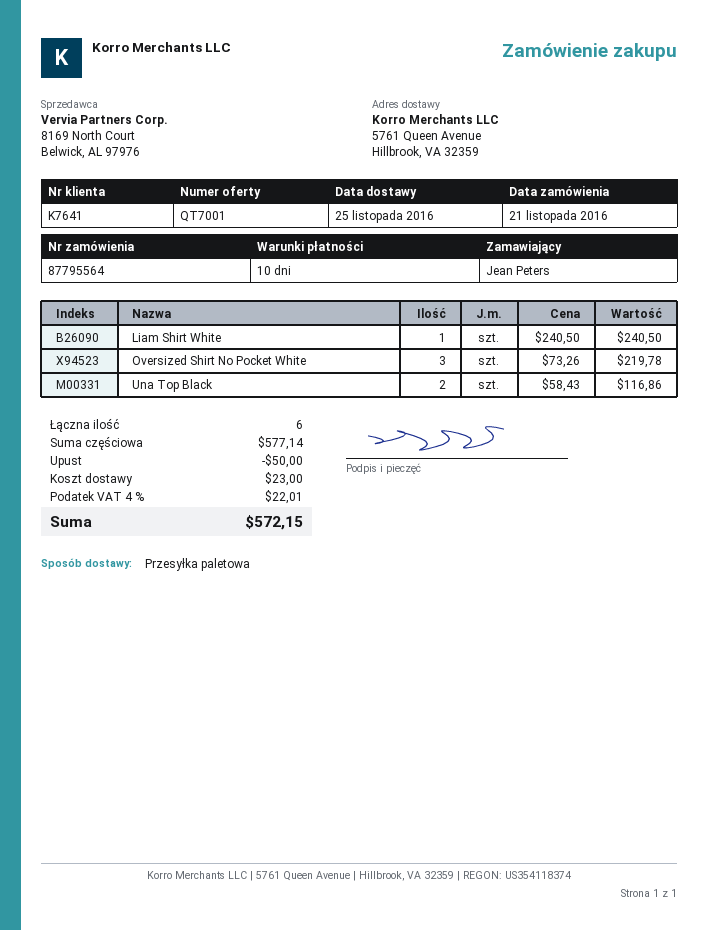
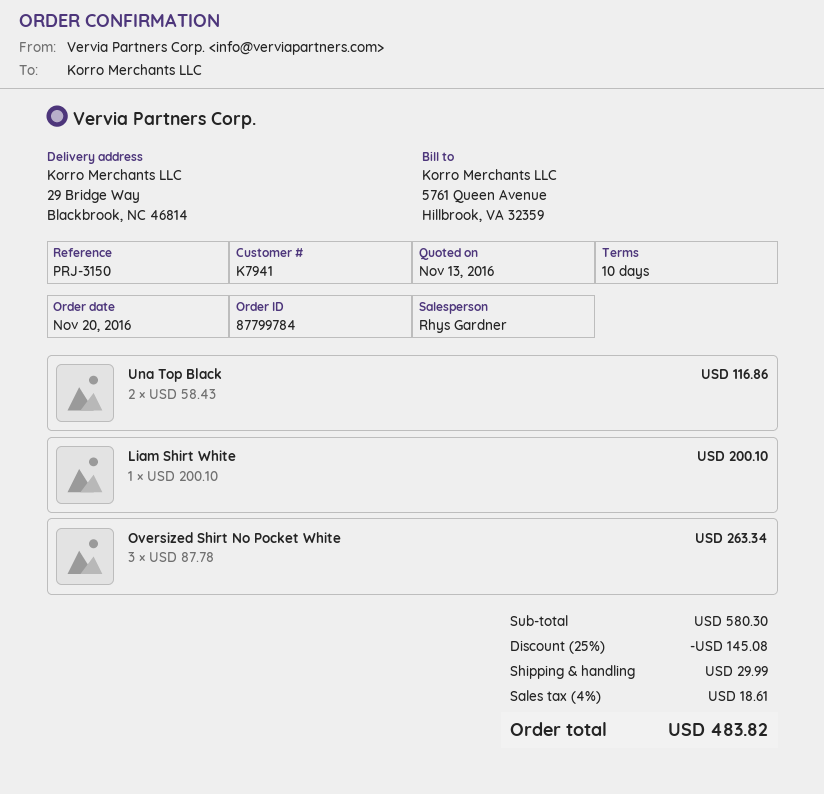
order number: 87795564 -> 87799784
order date: 2016-11-21 -> 2016-11-20
customer number: K7641 -> K7941
ship to: 5761 Queen Avenue, Hillbrook, VA 32359 -> 29 Bridge Way, Blackbrook, NC 46814
Liam Shirt White: 1 x 240.50 = 240.50 -> 1 x 200.10 = 200.10
Oversized Shirt No Pocket White: 3 x 73.26 = 219.78 -> 3 x 87.78 = 263.34
subtotal: 577.14 -> 580.30
discount: 50.00 -> 145.08
shipping: 23.00 -> 29.99
tax: 4% = 22.01 -> 4% = 18.61
total: 572.15 -> 483.82

